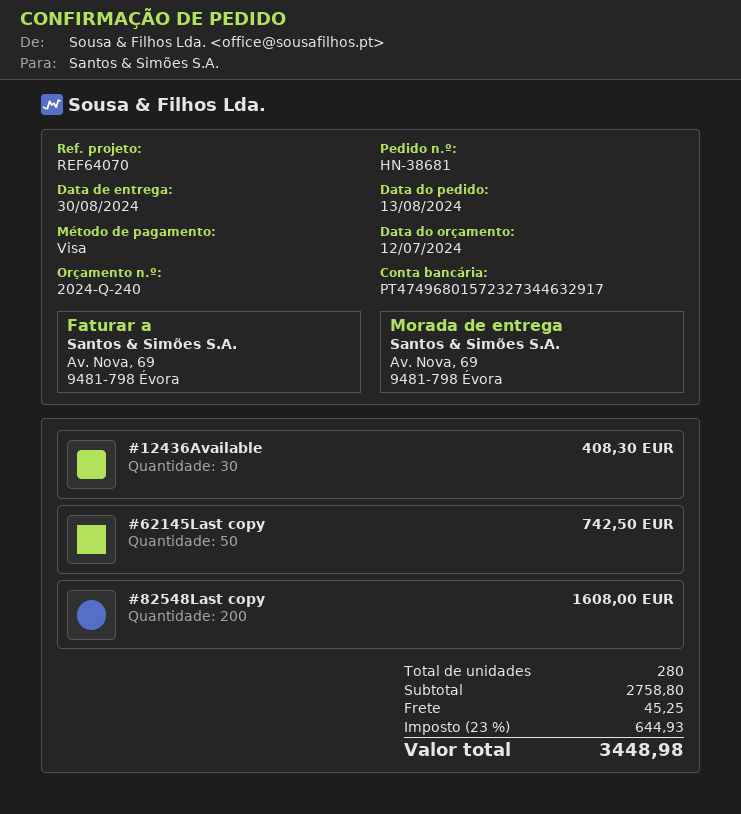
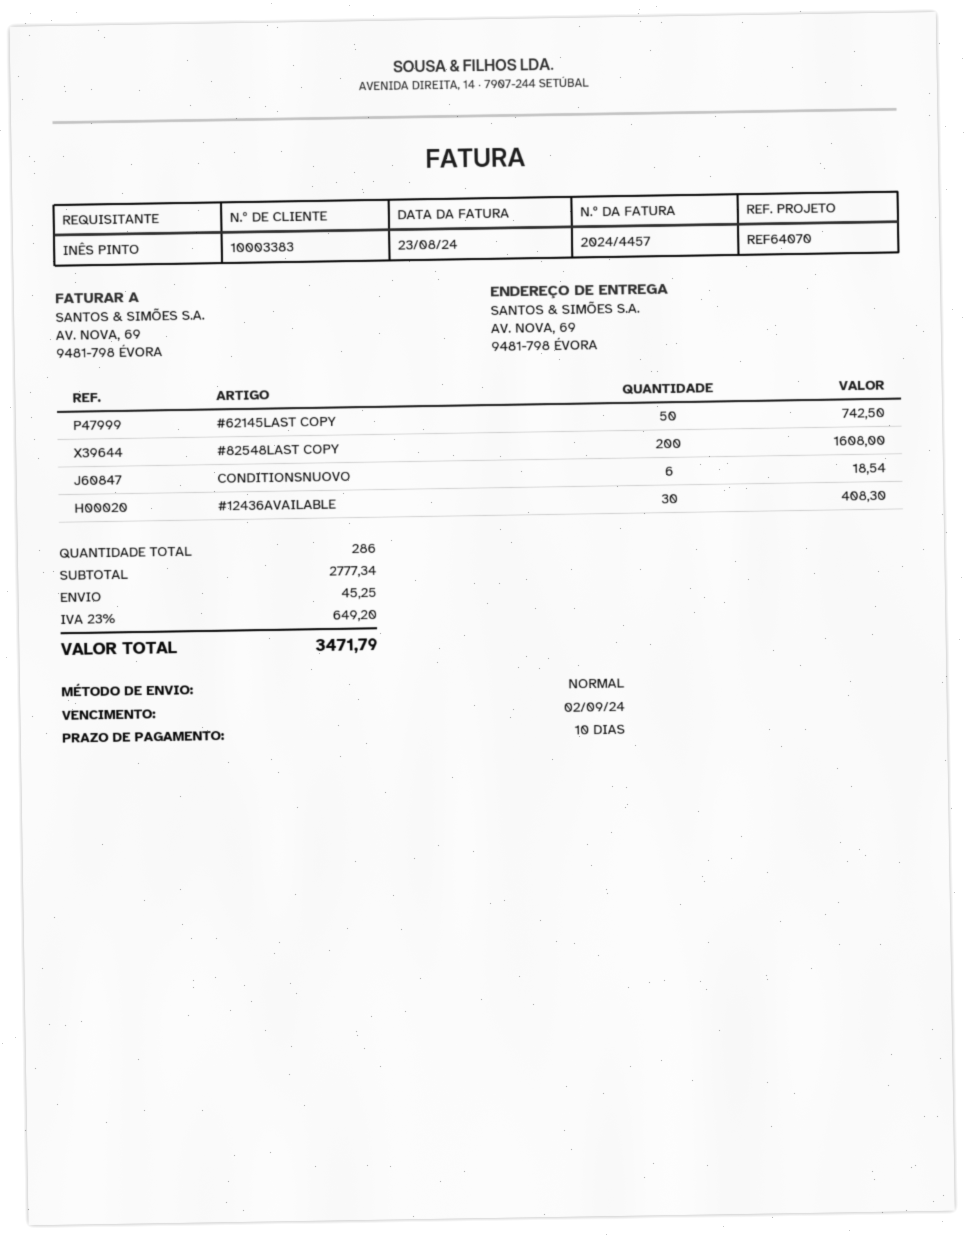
CONDITIONSNUOVO: none -> 6 for 18.54
total quantity: 280 -> 286
subtotal: 2758.80 -> 2777.34
tax: 23% = 644.93 -> 23% = 649.20
total: 3448.98 -> 3471.79

